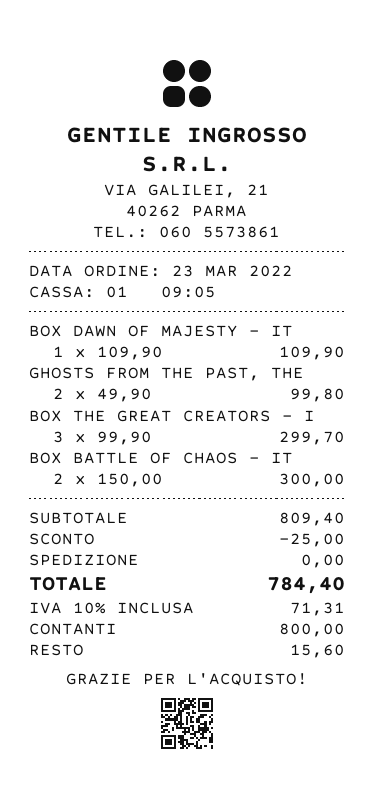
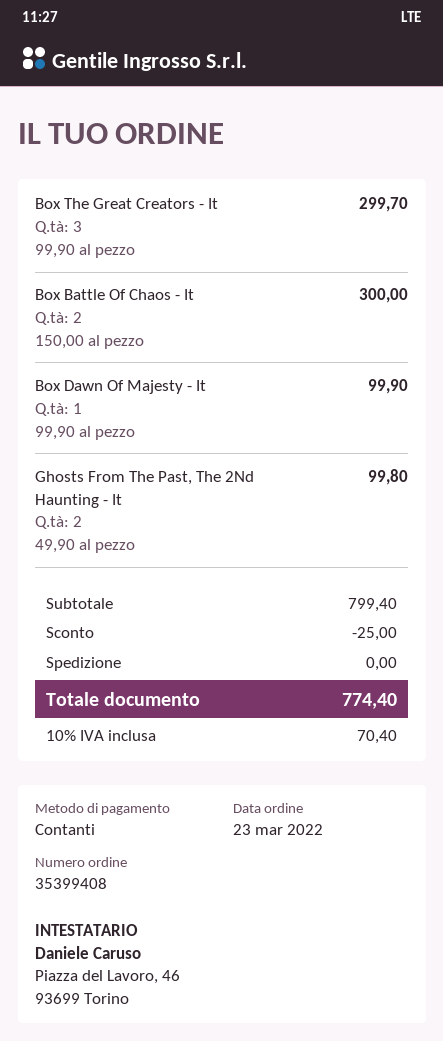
BOX DAWN OF MAJESTY - IT: 1 x 109.90 = 109.90 -> 1 x 99.90 = 99.90
subtotal: 809.40 -> 799.40
tax: 10% = 71.31 -> 10% = 70.40
total: 784.40 -> 774.40

